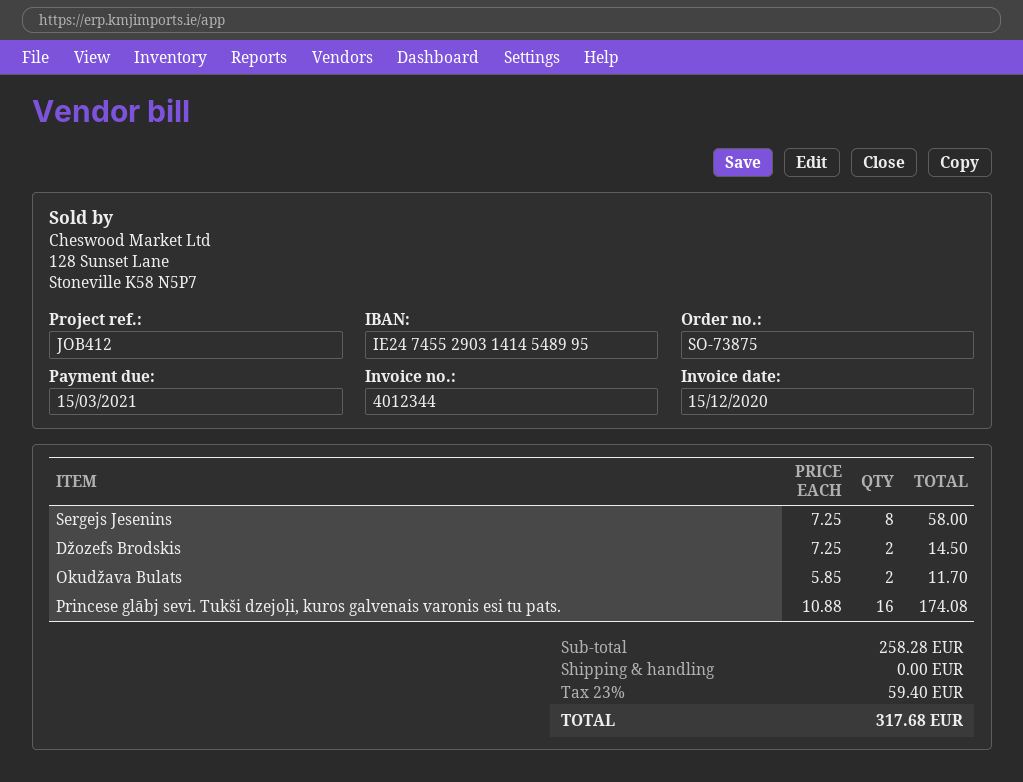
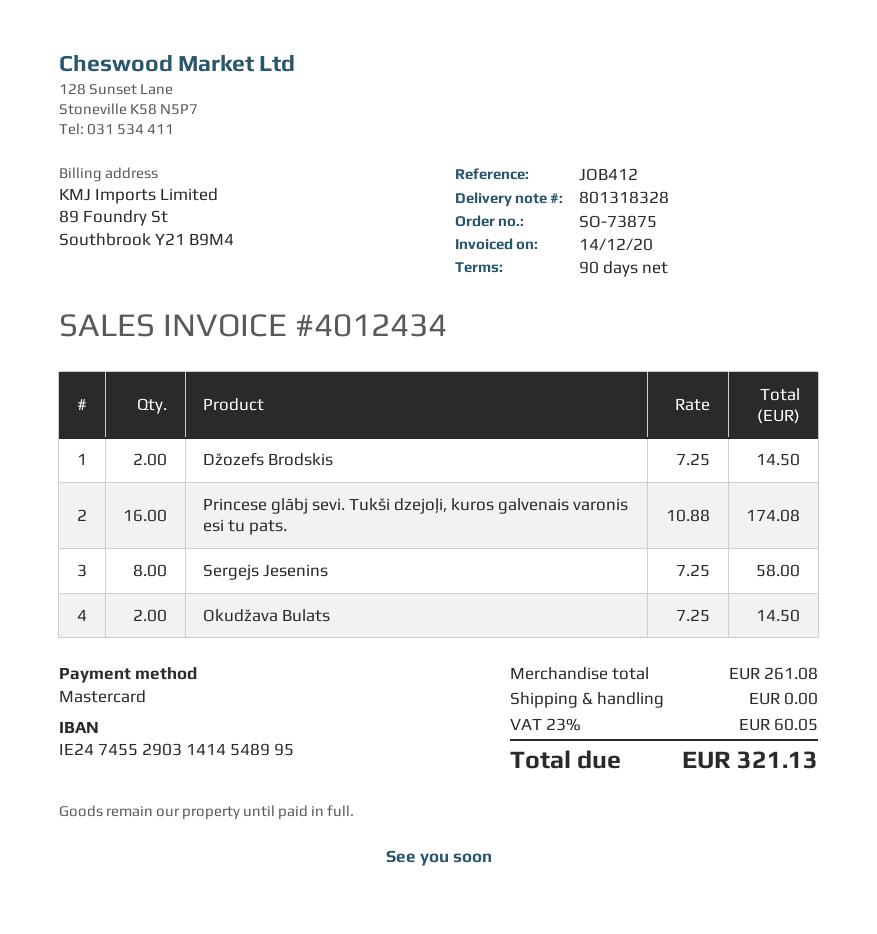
invoice number: 4012344 -> 4012434
invoice date: 2020-12-15 -> 2020-12-14
Okudžava Bulats: 2 x 5.85 = 11.70 -> 2 x 7.25 = 14.50
subtotal: 258.28 -> 261.08
tax: 23% = 59.40 -> 23% = 60.05
total: 317.68 -> 321.13

